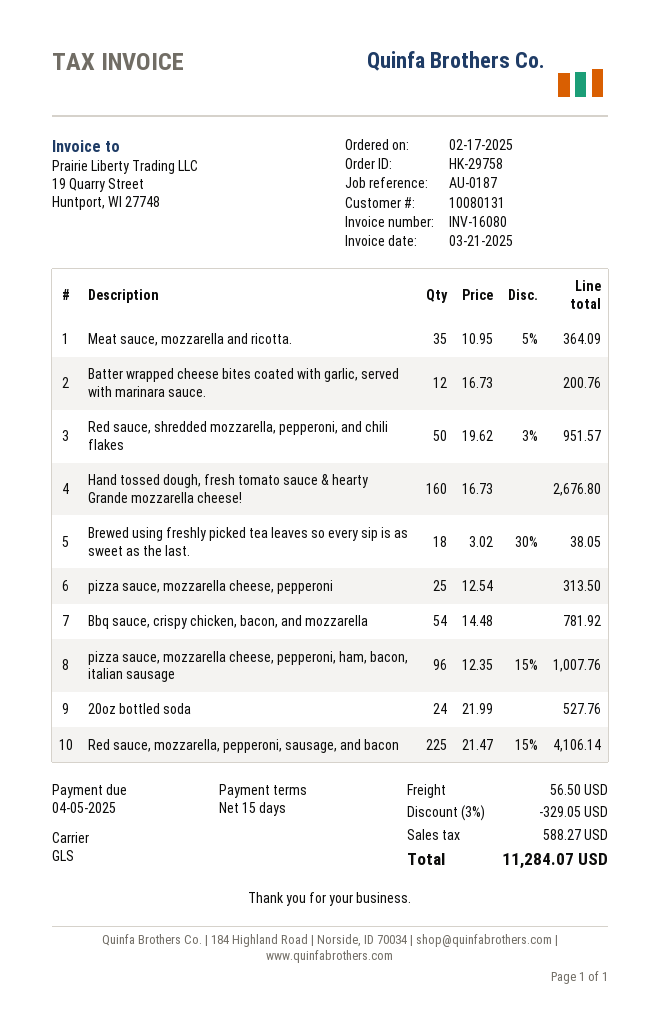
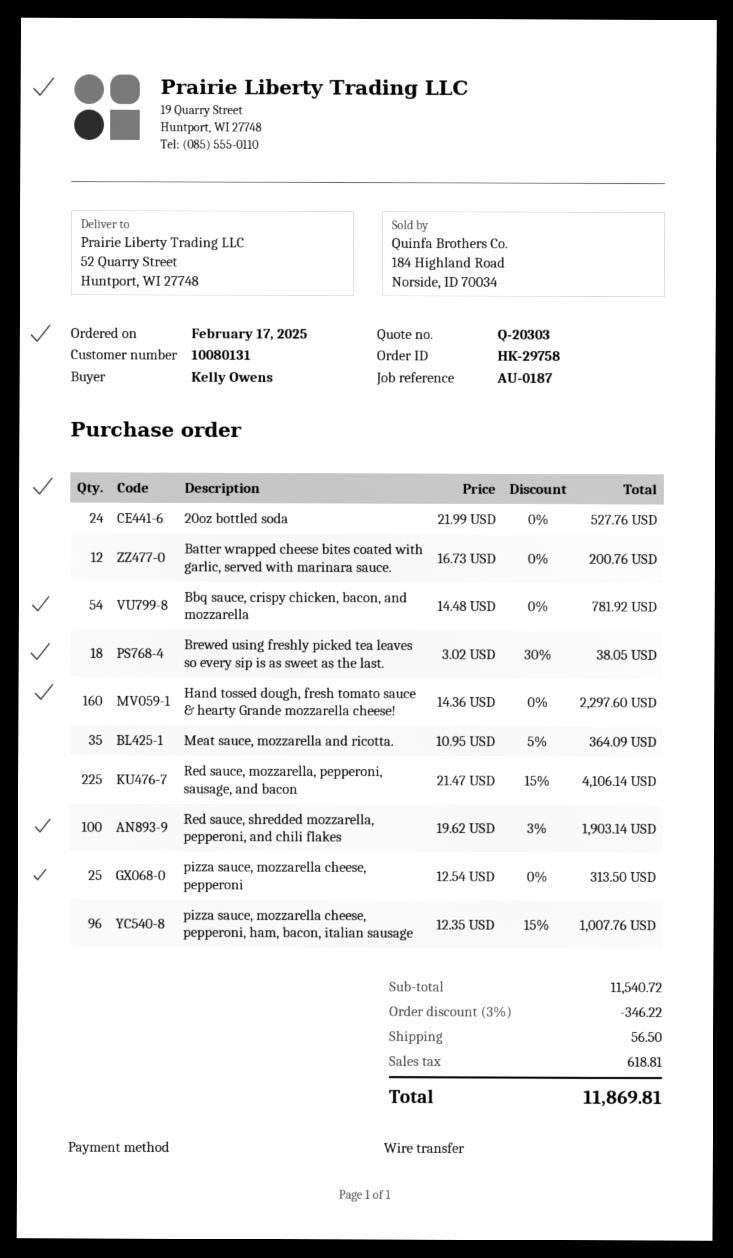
Red sauce, shredded mozzarella, pepperoni, and chili flakes: 50 x 19.62 - 3% = 951.57 -> 100 x 19.62 - 3% = 1903.14
Hand tossed dough, fresh tomato sauce & hearty Grande mozzarella cheese!: 160 x 16.73 = 2676.80 -> 160 x 14.36 = 2297.60
discount: 3% = 329.05 -> 3% = 346.22
tax: 588.27 -> 618.81
total: 11284.07 -> 11869.81

